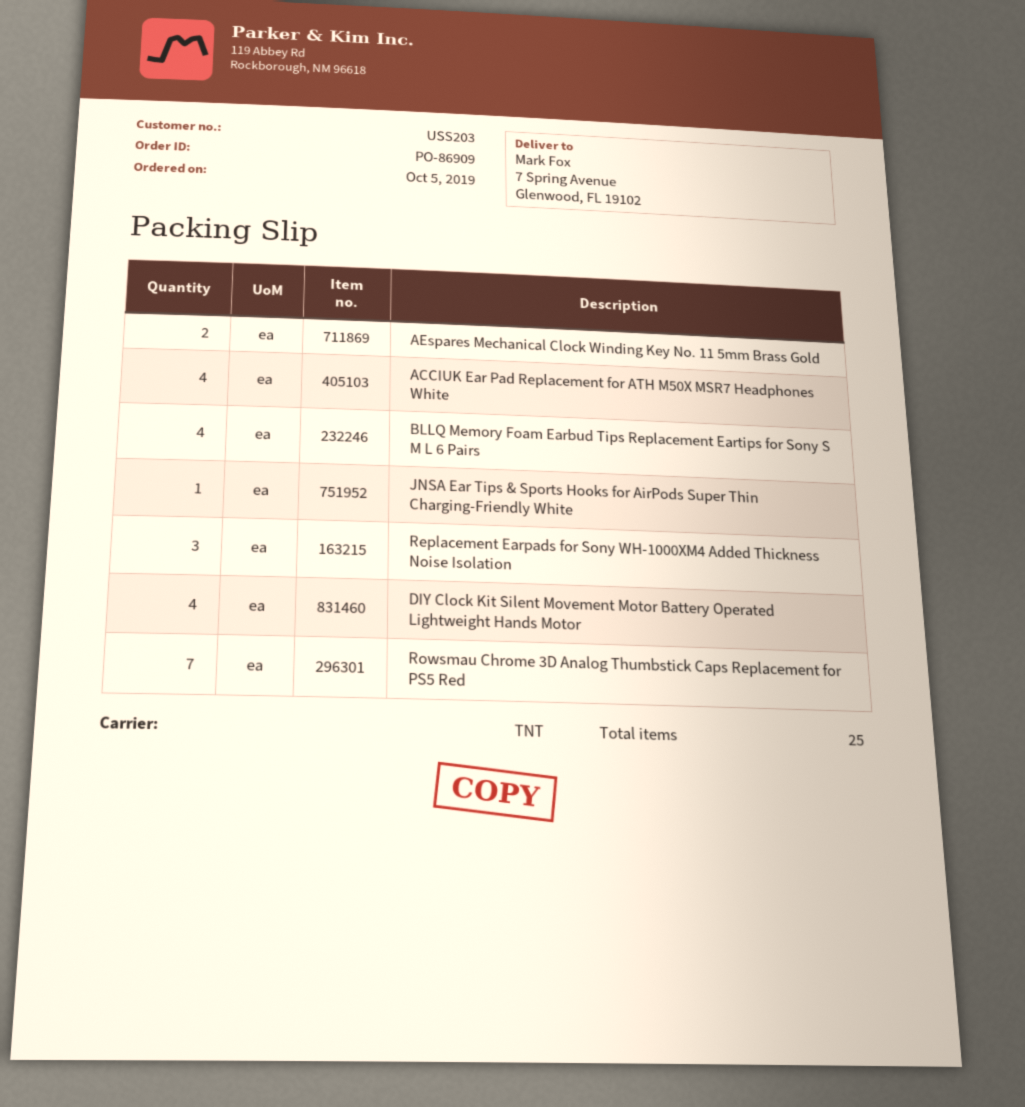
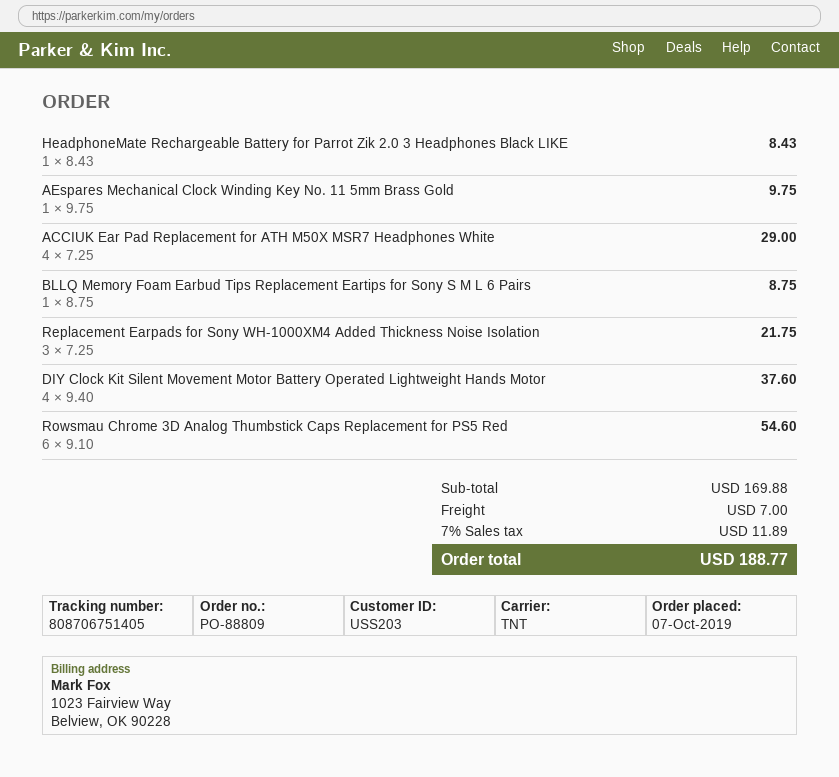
order number: PO-86909 -> PO-88809
order date: 2019-10-05 -> 2019-10-07
AEspares Mechanical Clock Winding Key No. 11 5mm Brass Gold: 2 -> 1
BLLQ Memory Foam Earbud Tips Replacement Eartips for Sony S M L 6 Pairs: 4 -> 1
JNSA Ear Tips & Sports Hooks for AirPods Super Thin Charging-Friendly White: 1 -> none
Rowsmau Chrome 3D Analog Thumbstick Caps Replacement for PS5 Red: 7 -> 6
HeadphoneMate Rechargeable Battery for Parrot Zik 2.0 3 Headphones Black LIKE: none -> 1

